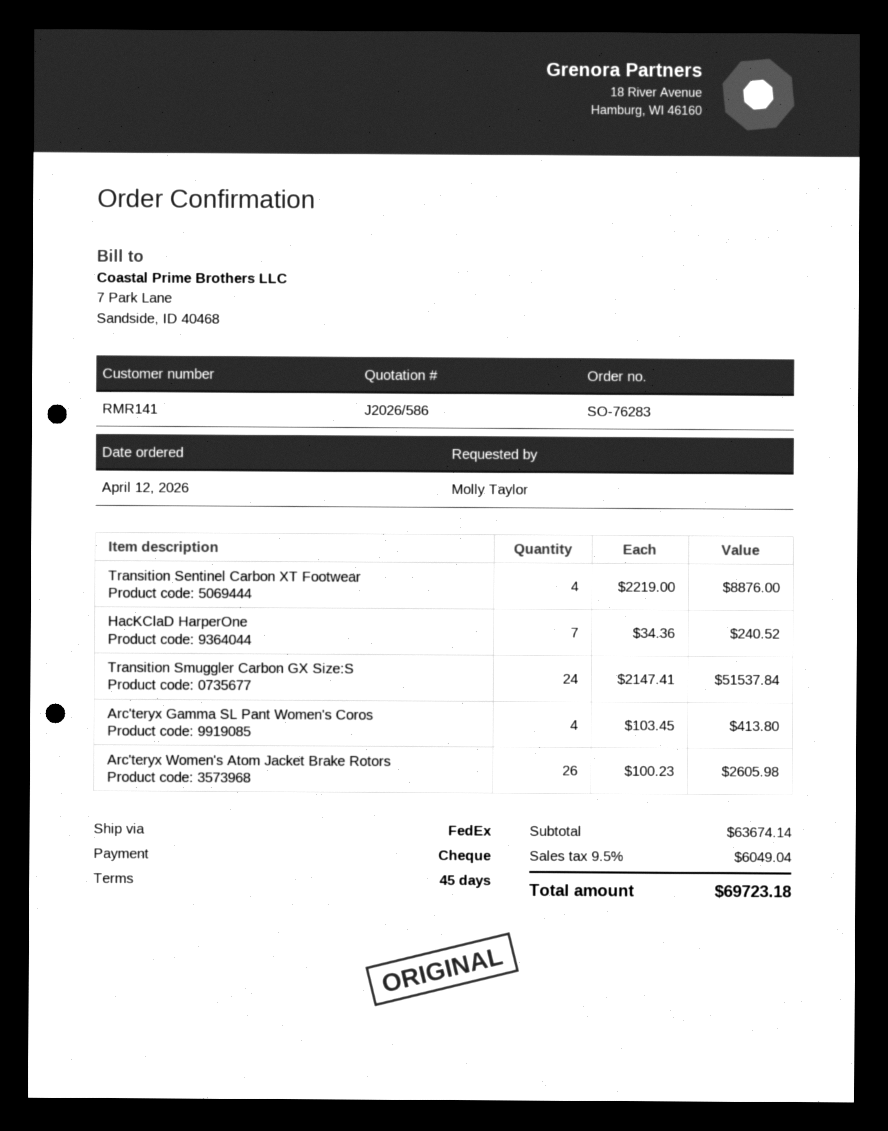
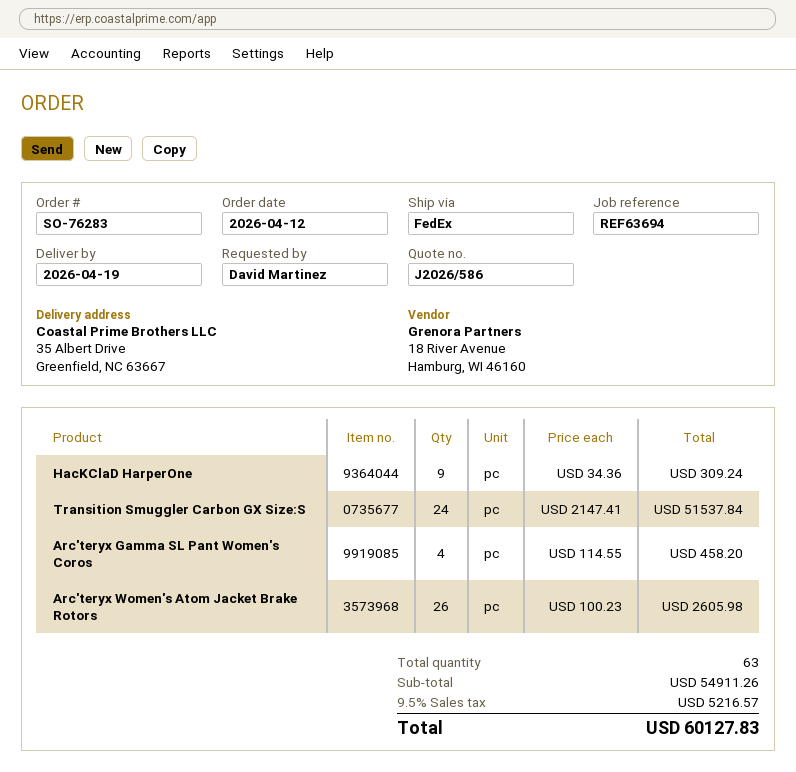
ordered by: Molly Taylor -> David Martinez
Transition Sentinel Carbon XT Footwear: 4 x 2219.00 = 8876.00 -> none
HacKClaD HarperOne: 7 x 34.36 = 240.52 -> 9 x 34.36 = 309.24
Arc'teryx Gamma SL Pant Women's Coros: 4 x 103.45 = 413.80 -> 4 x 114.55 = 458.20
subtotal: 63674.14 -> 54911.26
tax: 9.5% = 6049.04 -> 9.5% = 5216.57
total: 69723.18 -> 60127.83

